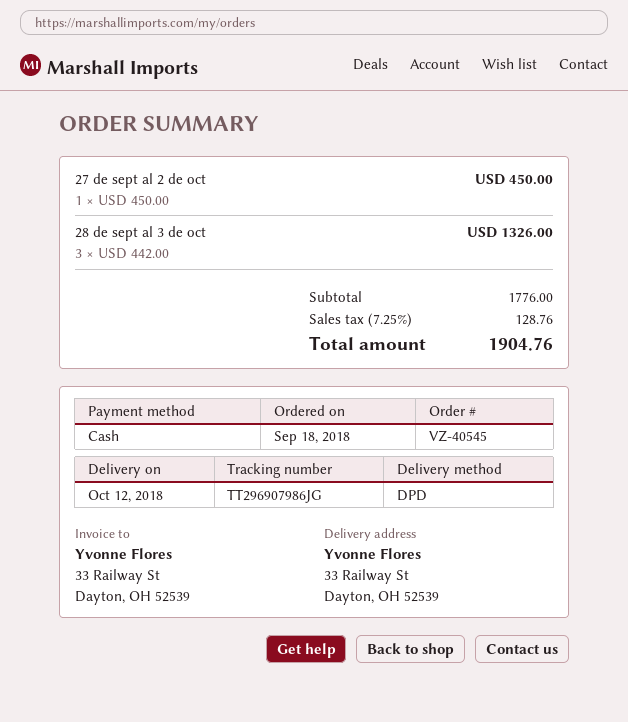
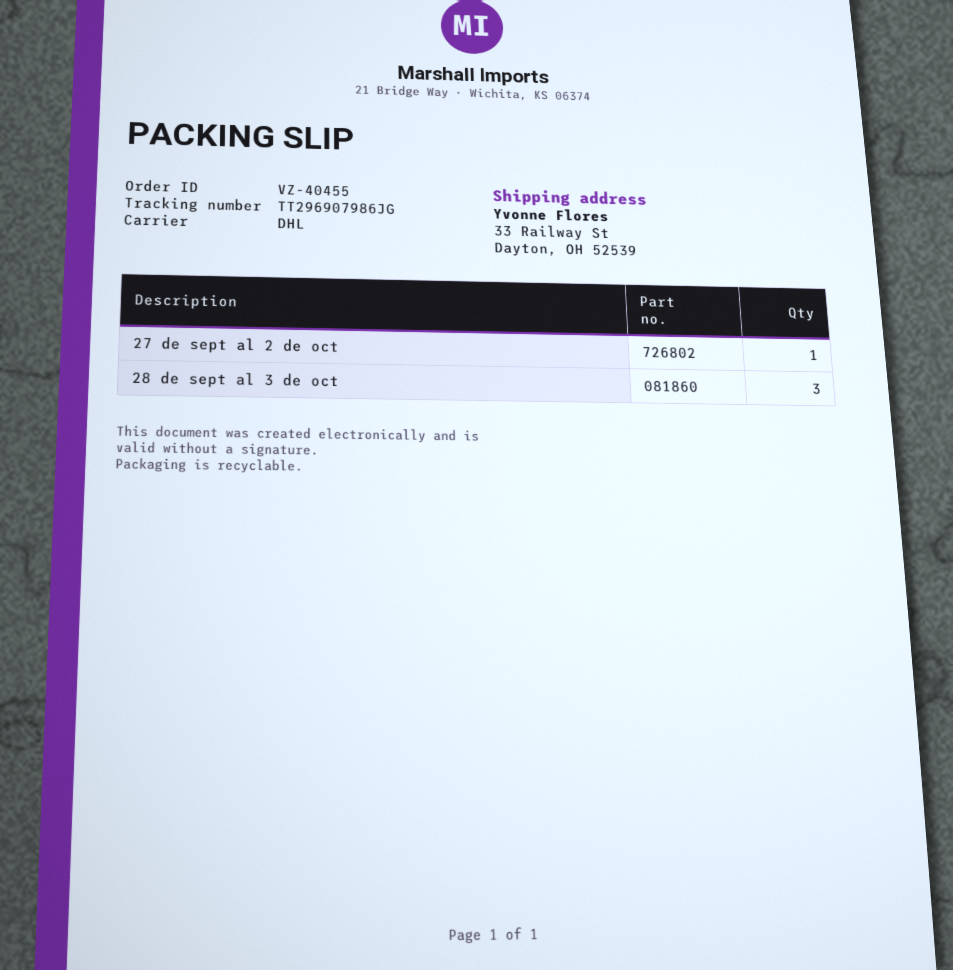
order number: VZ-40545 -> VZ-40455
shipping method: DPD -> DHL

